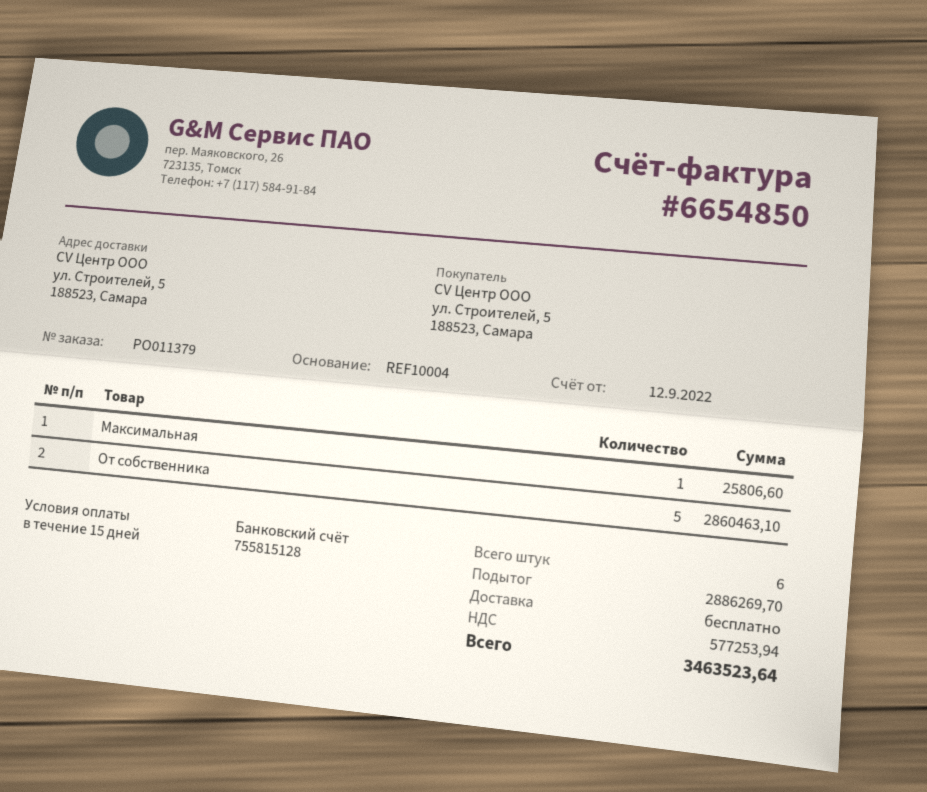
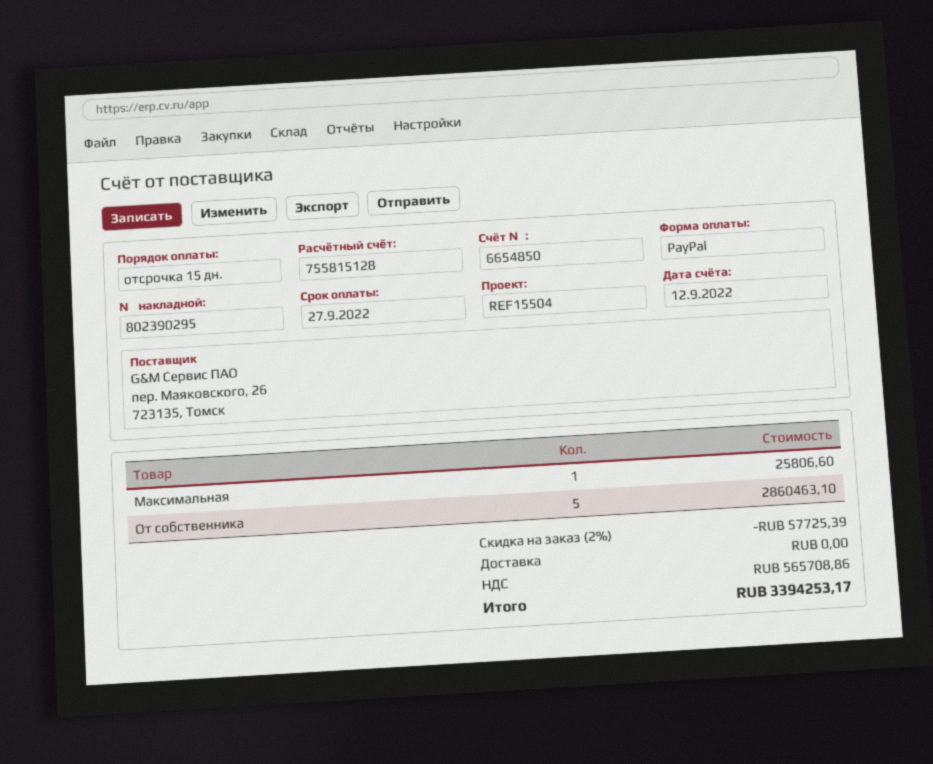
reference: REF10004 -> REF15504
discount: none -> 2% = 57725.39
tax: 577253.94 -> 565708.86
total: 3463523.64 -> 3394253.17

